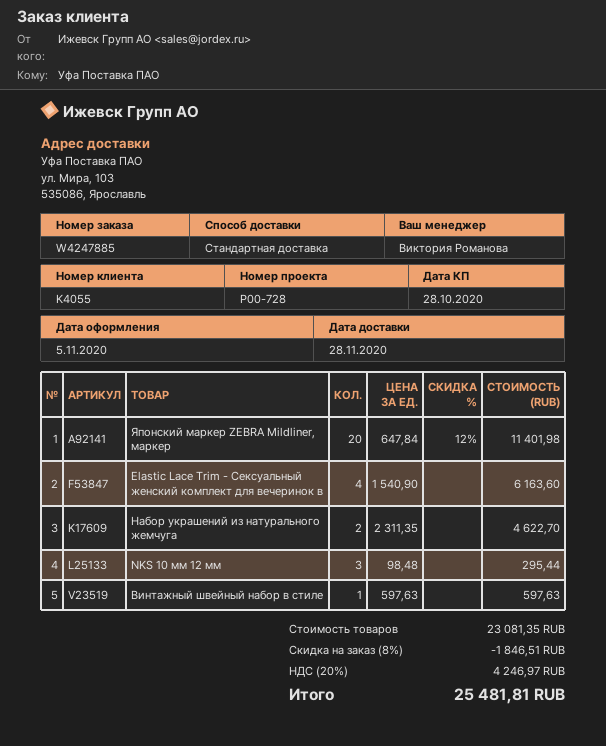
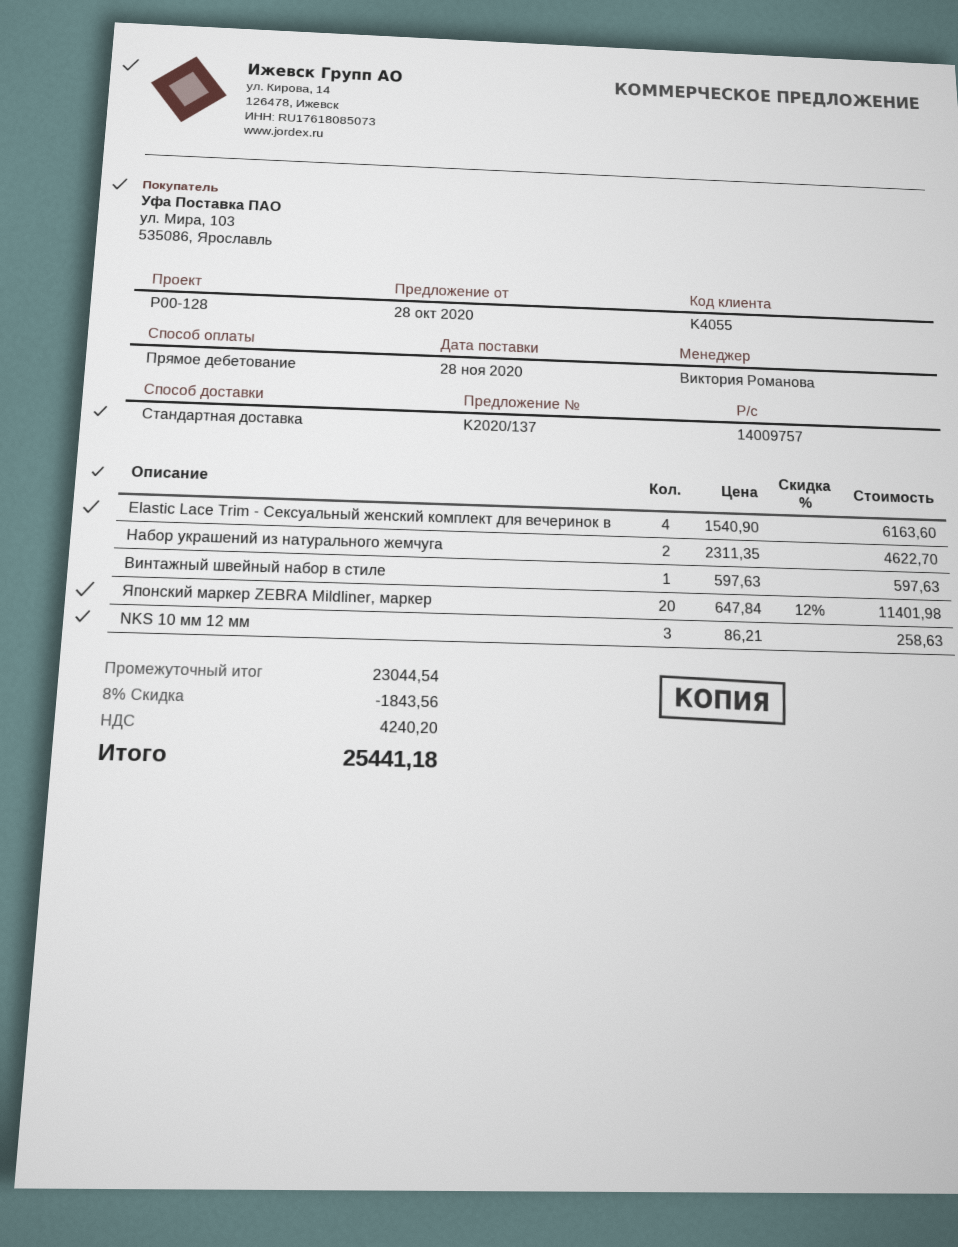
reference: P00-728 -> P00-128
NKS 10 мм 12 мм: 3 x 98.48 = 295.44 -> 3 x 86.21 = 258.63
subtotal: 23081.35 -> 23044.54
discount: 8% = 1846.51 -> 8% = 1843.56
tax: 4246.97 -> 4240.20
total: 25481.81 -> 25441.18

